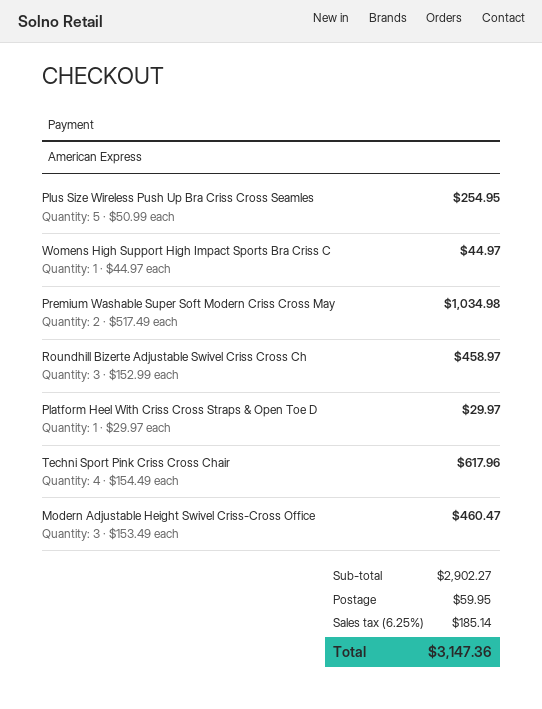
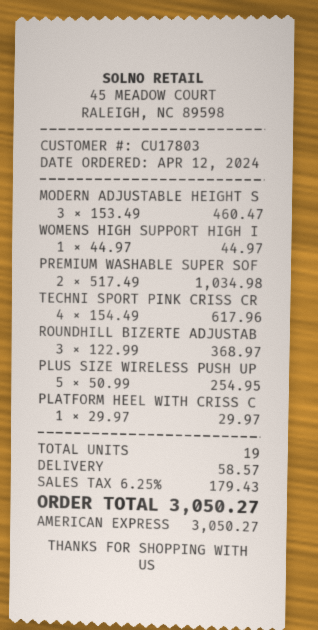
Roundhill Bizerte Adjustable Swivel Criss Cross Ch: 3 x 152.99 = 458.97 -> 3 x 122.99 = 368.97
shipping: 59.95 -> 58.57
tax: 6.25% = 185.14 -> 6.25% = 179.43
total: 3147.36 -> 3050.27

